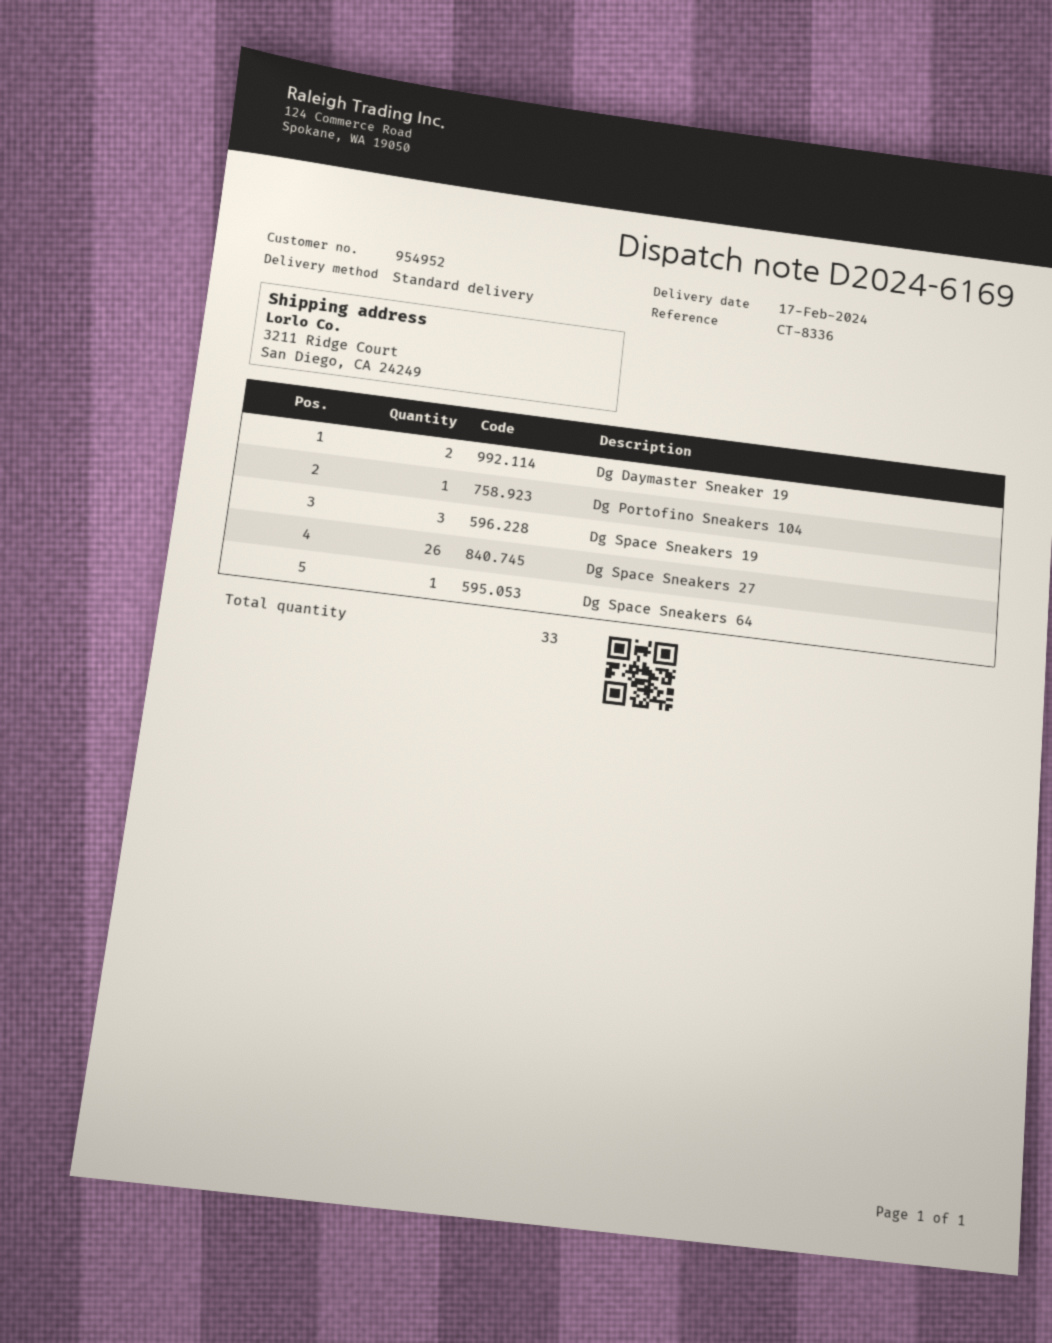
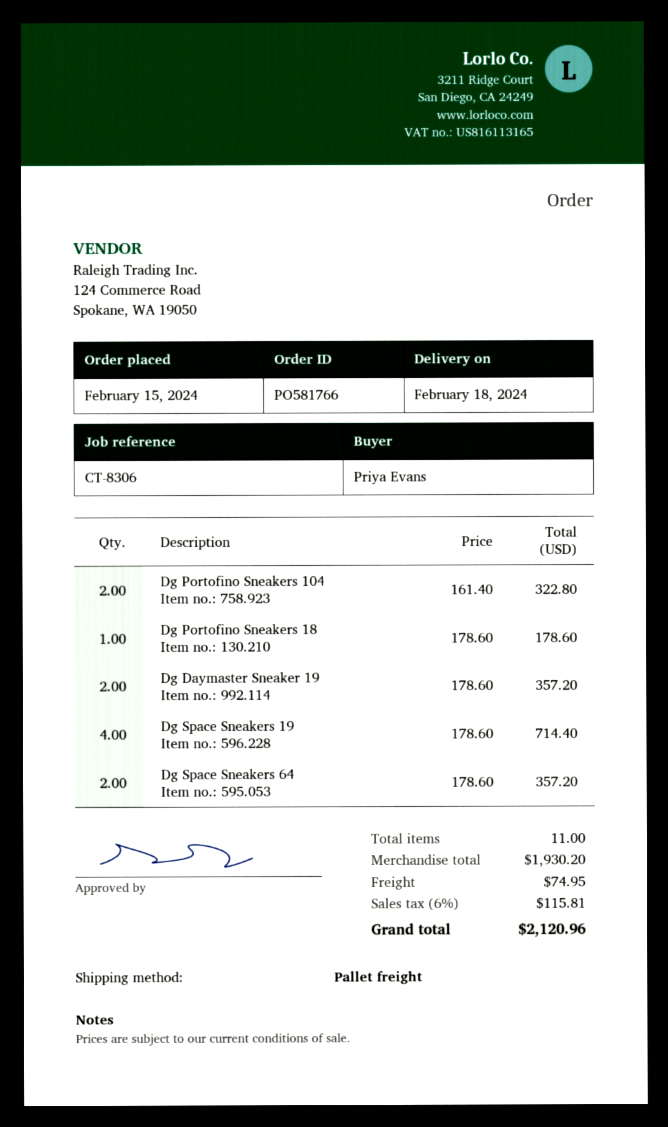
delivery date: 2024-02-17 -> 2024-02-18
reference: CT-8336 -> CT-8306
shipping method: standard -> pallet freight
Dg Portofino Sneakers 104: 1 -> 2
Dg Space Sneakers 19: 3 -> 4
Dg Space Sneakers 27: 26 -> none
Dg Space Sneakers 64: 1 -> 2
Dg Portofino Sneakers 18: none -> 1
total quantity: 33 -> 11

